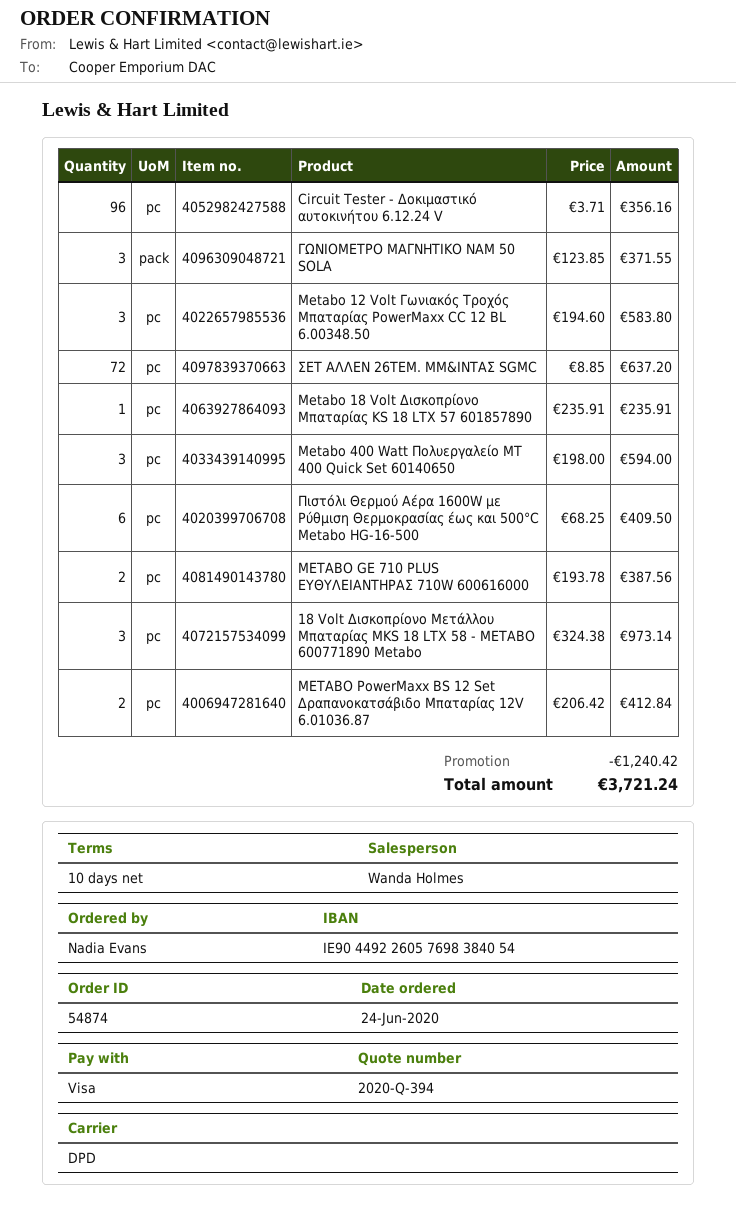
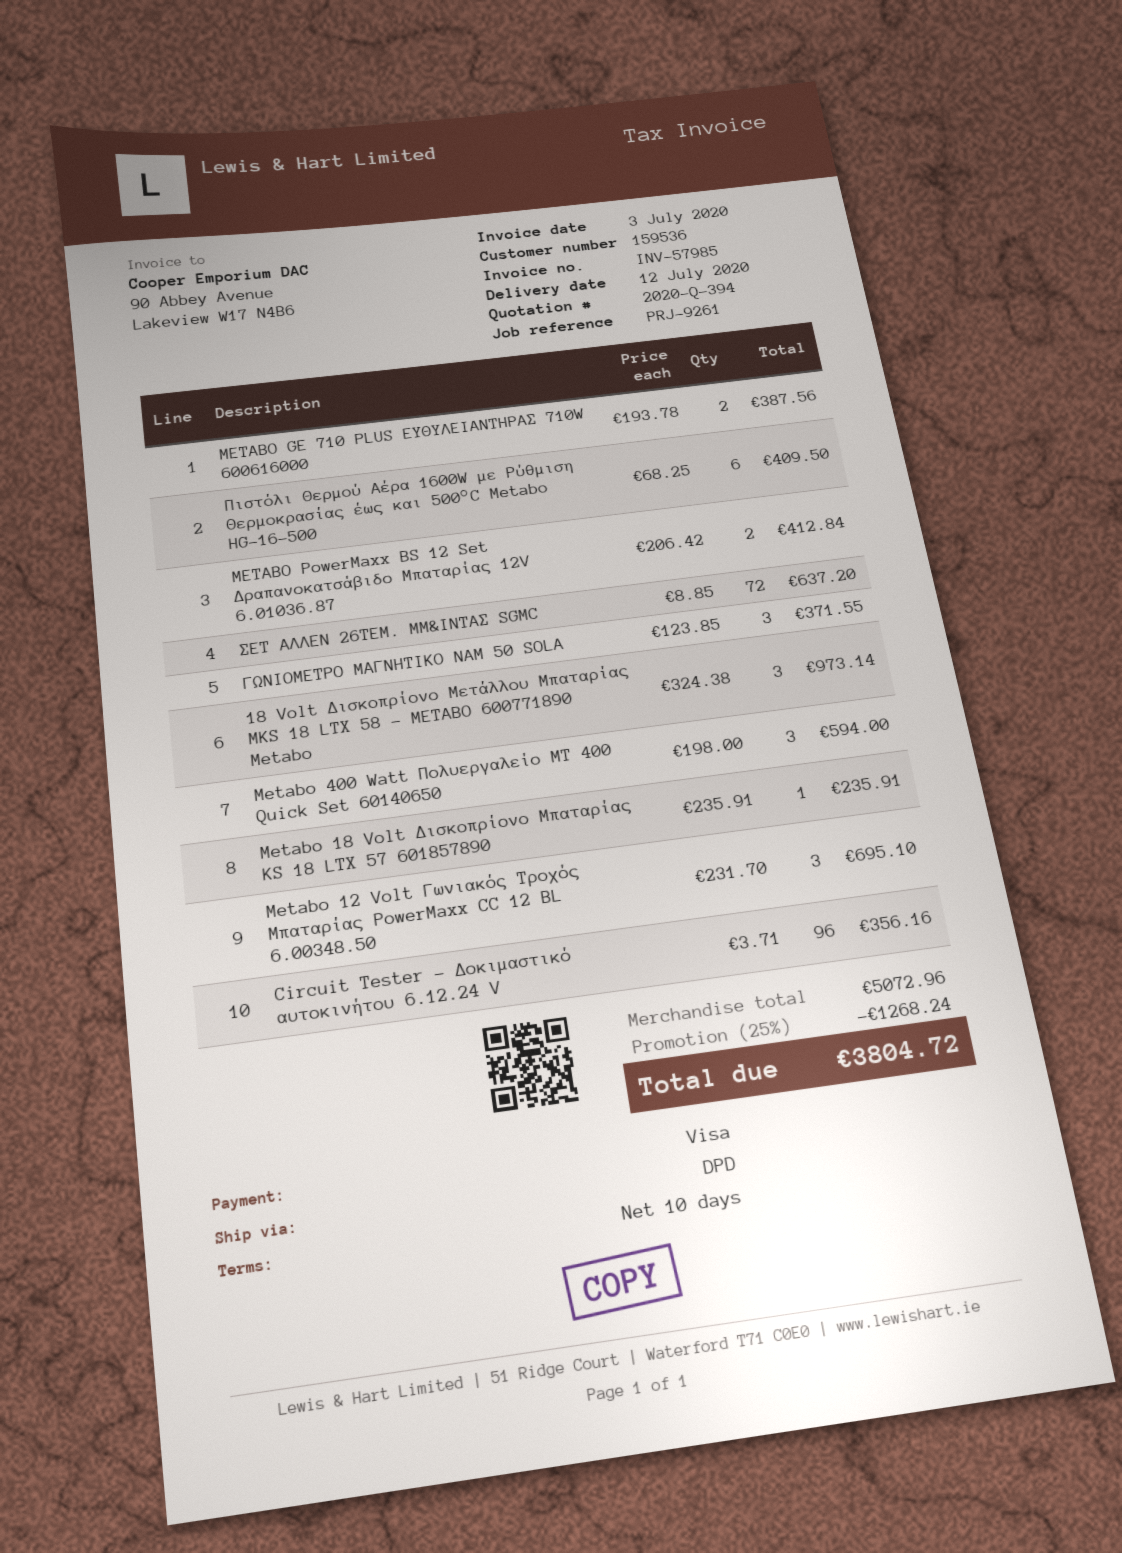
Metabo 12 Volt Γωνιακός Τροχός Μπαταρίας PowerMaxx CC 12 BL 6.00348.50: 3 x 194.60 = 583.80 -> 3 x 231.70 = 695.10
discount: 1240.42 -> 1268.24
total: 3721.24 -> 3804.72

